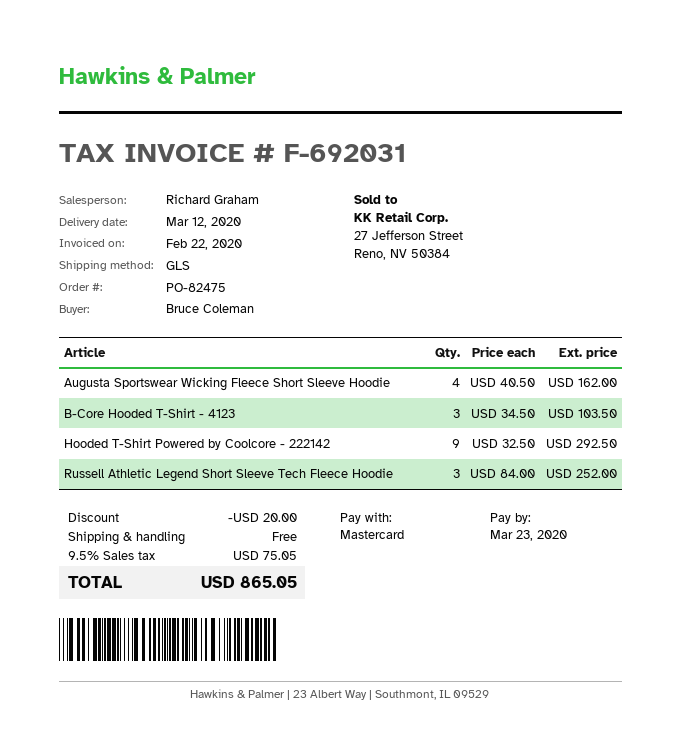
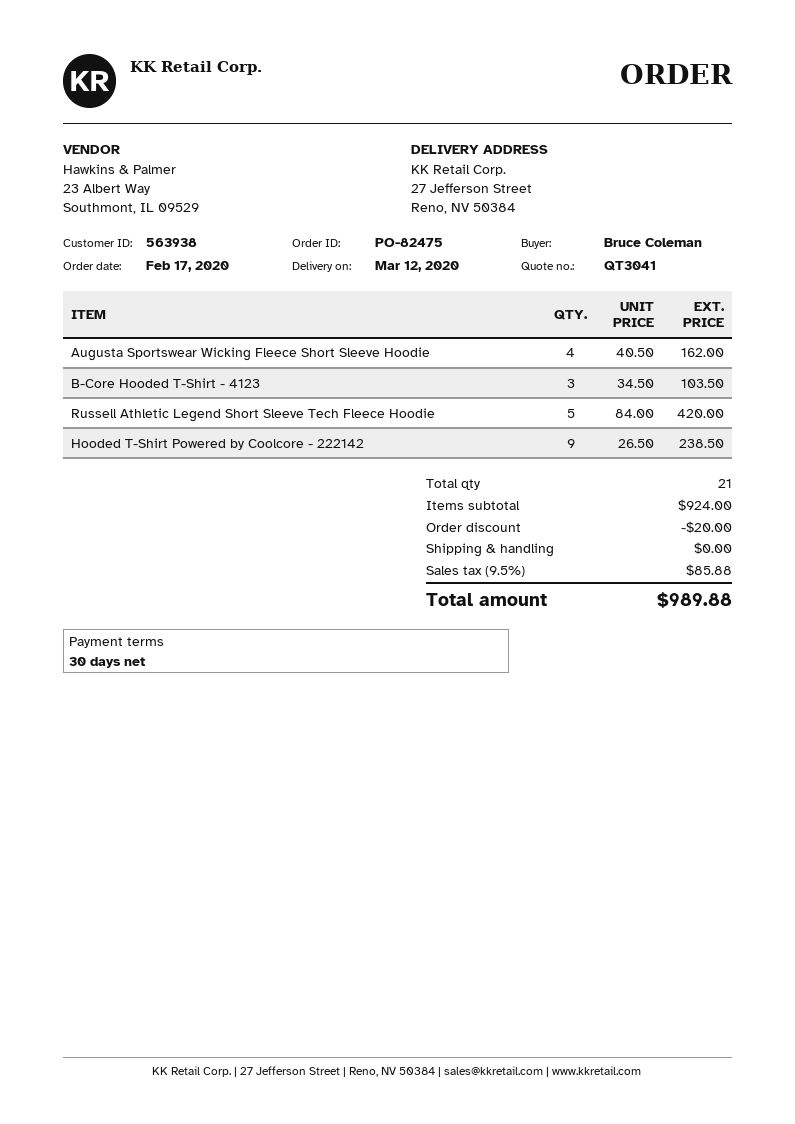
Hooded T-Shirt Powered by Coolcore - 222142: 9 x 32.50 = 292.50 -> 9 x 26.50 = 238.50
Russell Athletic Legend Short Sleeve Tech Fleece Hoodie: 3 x 84.00 = 252.00 -> 5 x 84.00 = 420.00
tax: 9.5% = 75.05 -> 9.5% = 85.88
total: 865.05 -> 989.88

